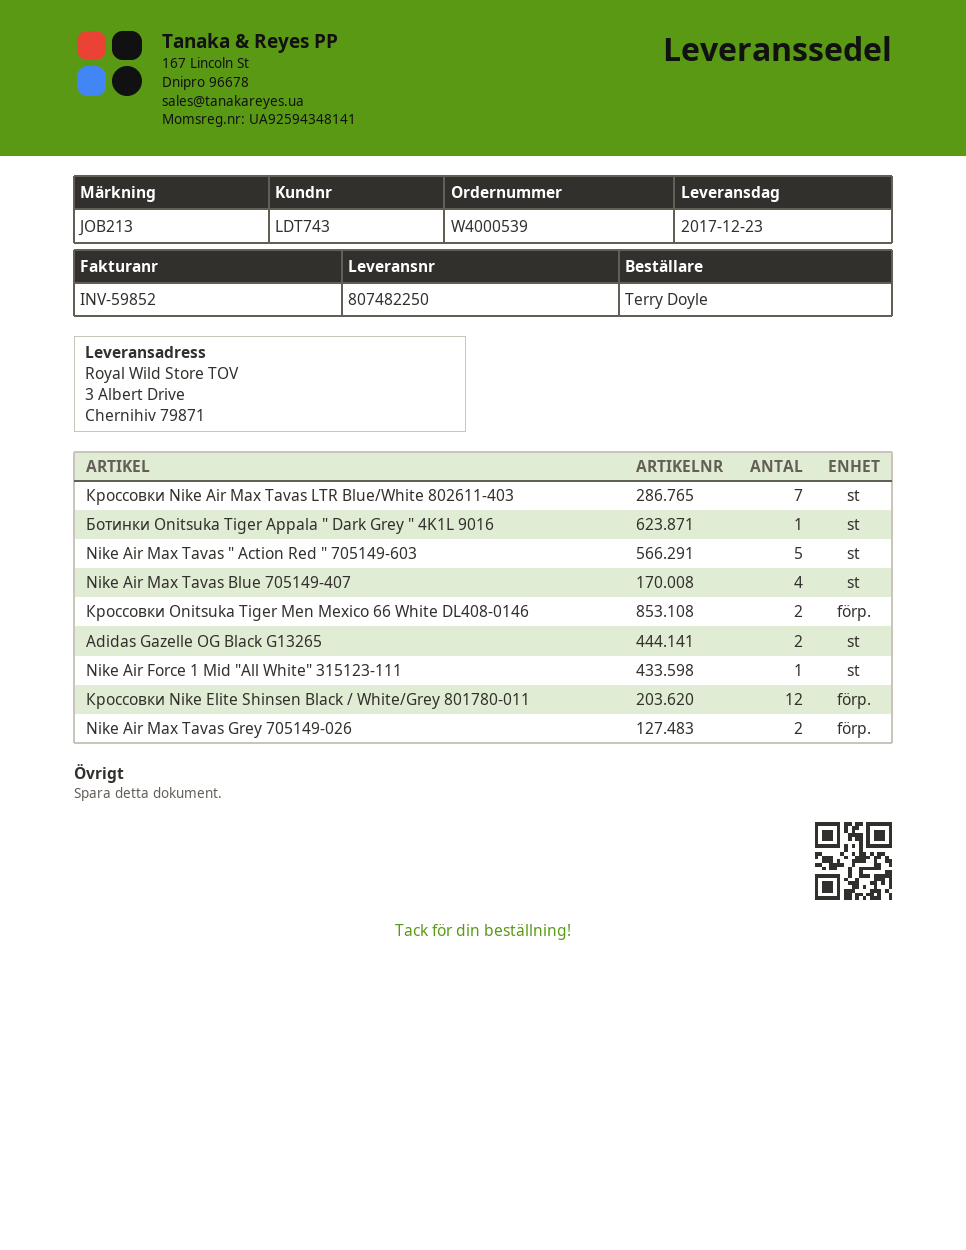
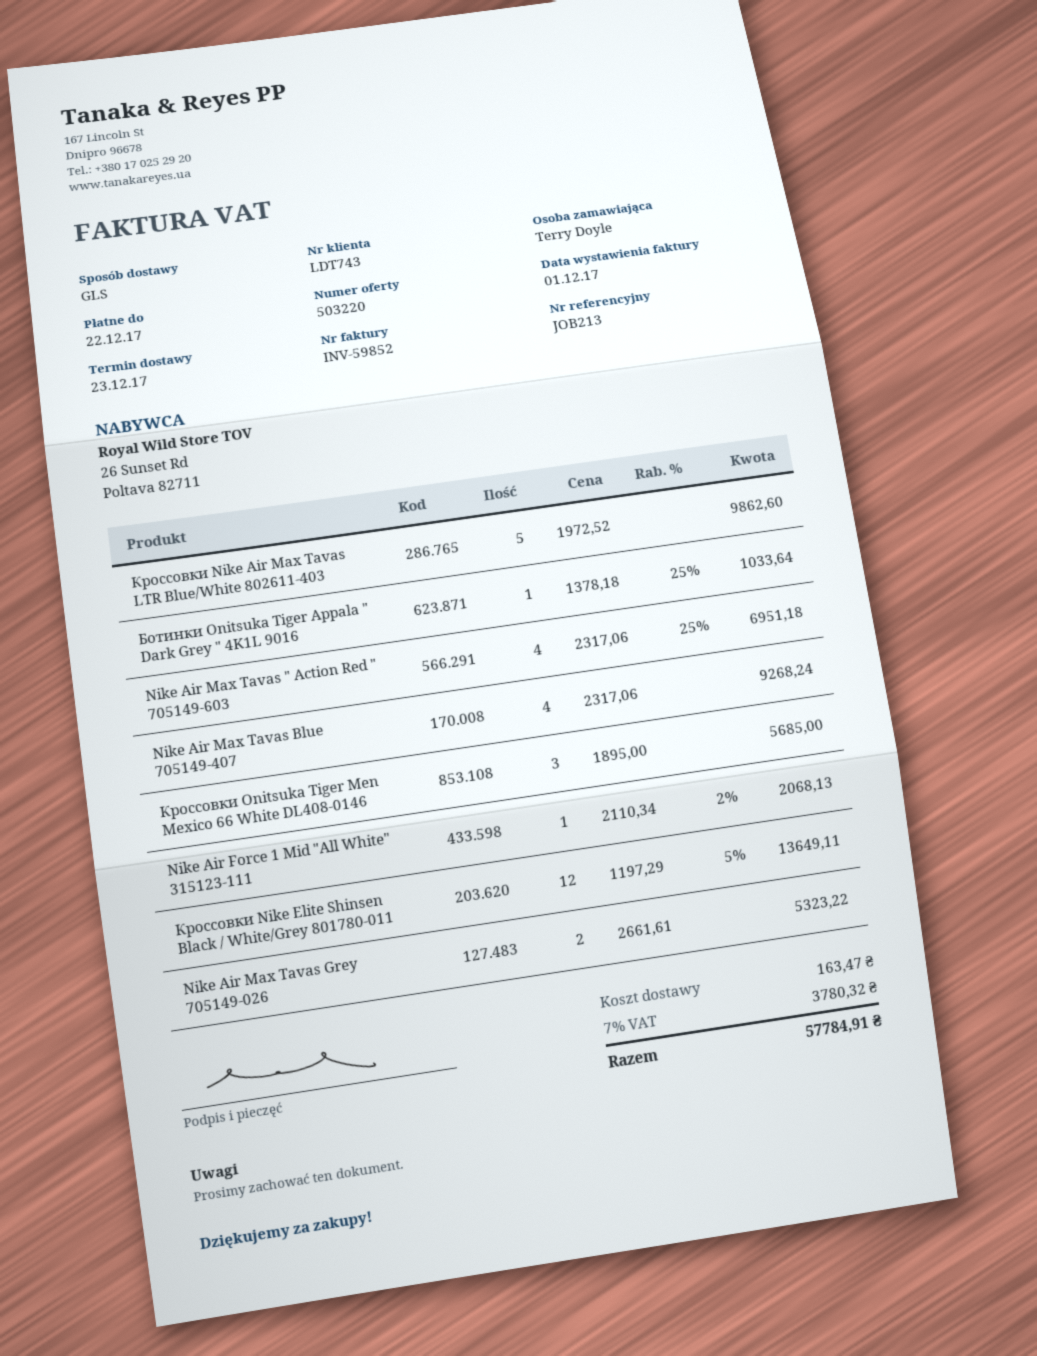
Кроссовки Nike Air Max Tavas LTR Blue/White 802611-403: 7 -> 5
Nike Air Max Tavas " Action Red " 705149-603: 5 -> 4
Кроссовки Onitsuka Tiger Men Mexico 66 White DL408-0146: 2 -> 3
Adidas Gazelle OG Black G13265: 2 -> none

